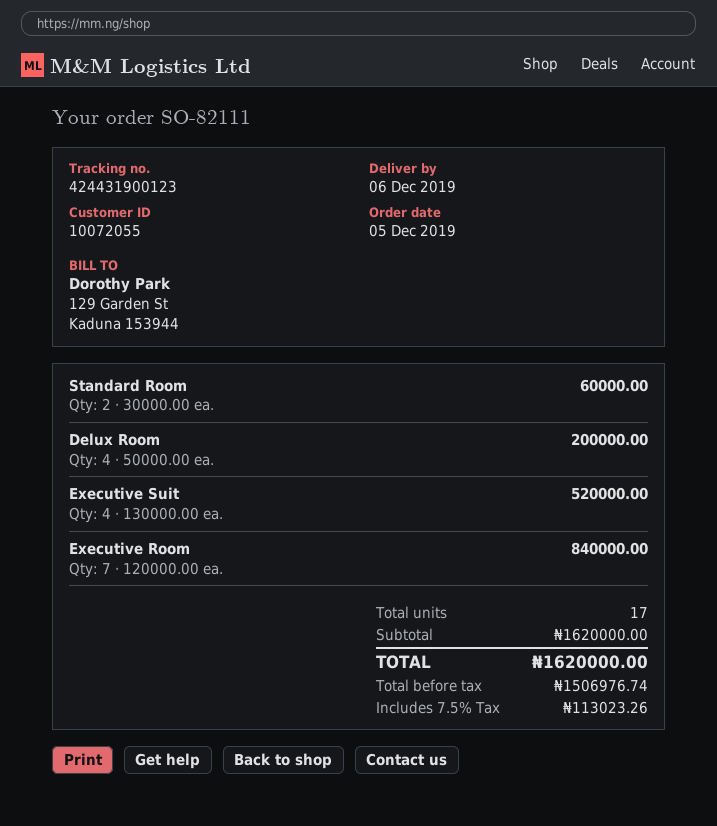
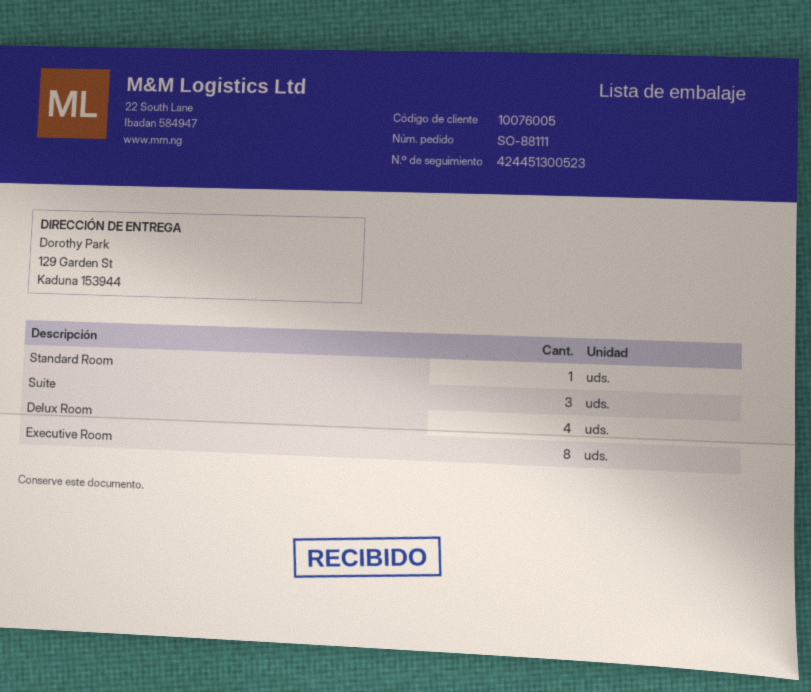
order number: SO-82111 -> SO-88111
customer number: 10072055 -> 10076005
tracking number: 424431900123 -> 424451300523
Standard Room: 2 -> 1
Executive Suit: 4 -> none
Executive Room: 7 -> 8
Suite: none -> 3

